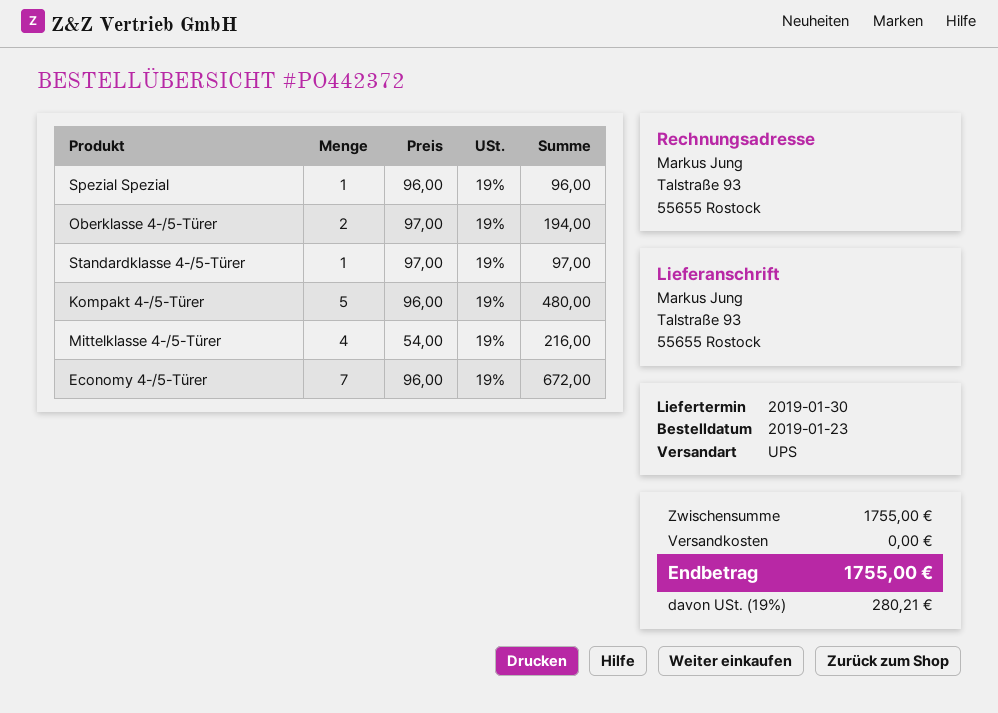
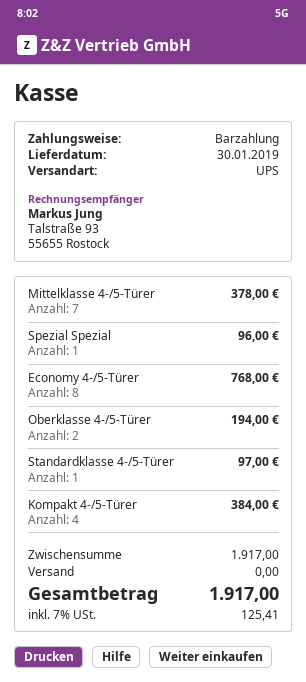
Kompakt 4-/5-Türer: 5 for 480.00 -> 4 for 384.00
Mittelklasse 4-/5-Türer: 4 for 216.00 -> 7 for 378.00
Economy 4-/5-Türer: 7 for 672.00 -> 8 for 768.00
subtotal: 1755.00 -> 1917.00
tax: 19% = 280.21 -> 7% = 125.41
total: 1755.00 -> 1917.00

